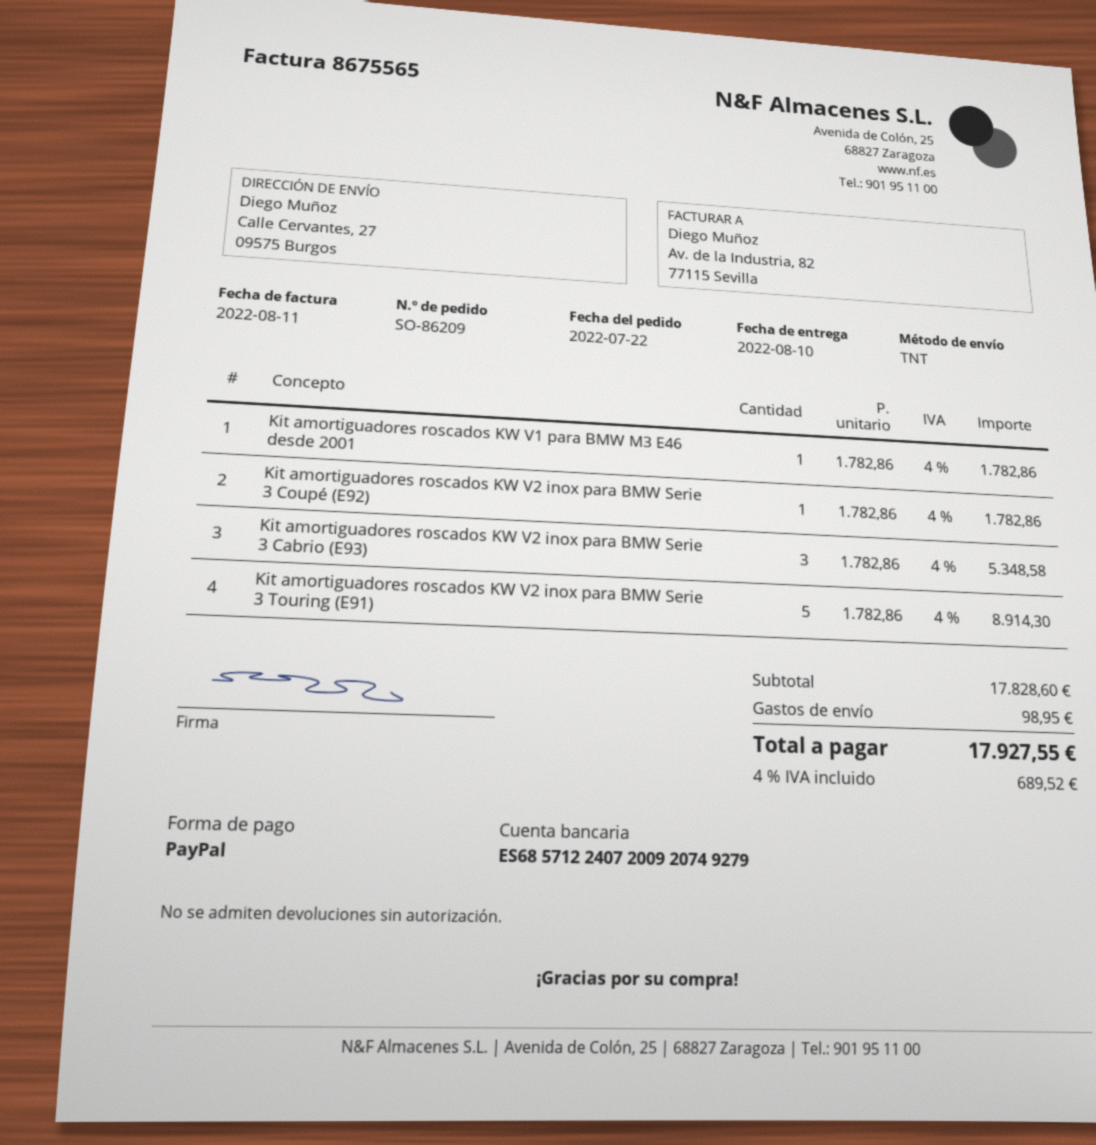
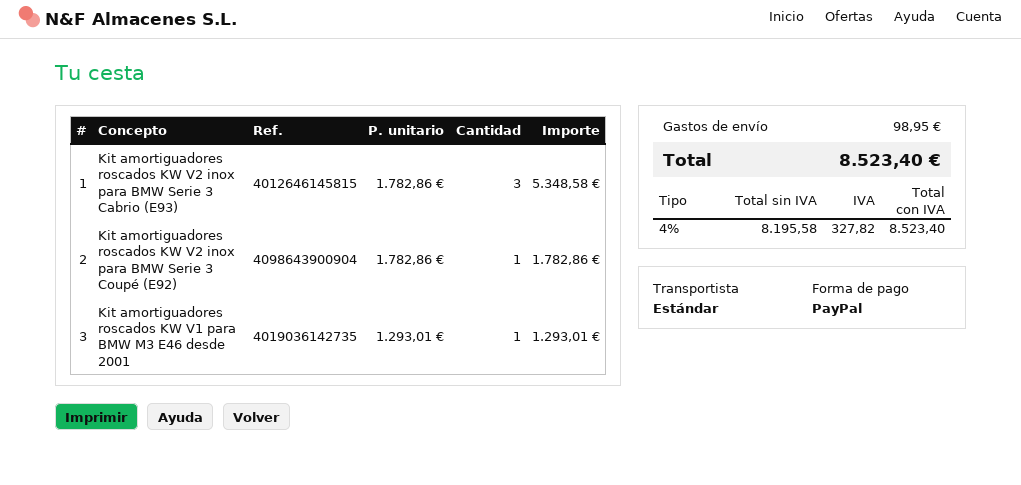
shipping method: TNT -> standard
Kit amortiguadores roscados KW V1 para BMW M3 E46 desde 2001: 1 x 1782.86 = 1782.86 -> 1 x 1293.01 = 1293.01
Kit amortiguadores roscados KW V2 inox para BMW Serie 3 Touring (E91): 5 x 1782.86 = 8914.30 -> none
tax: 4% = 689.52 -> 4% = 327.82
total: 17927.55 -> 8523.40

